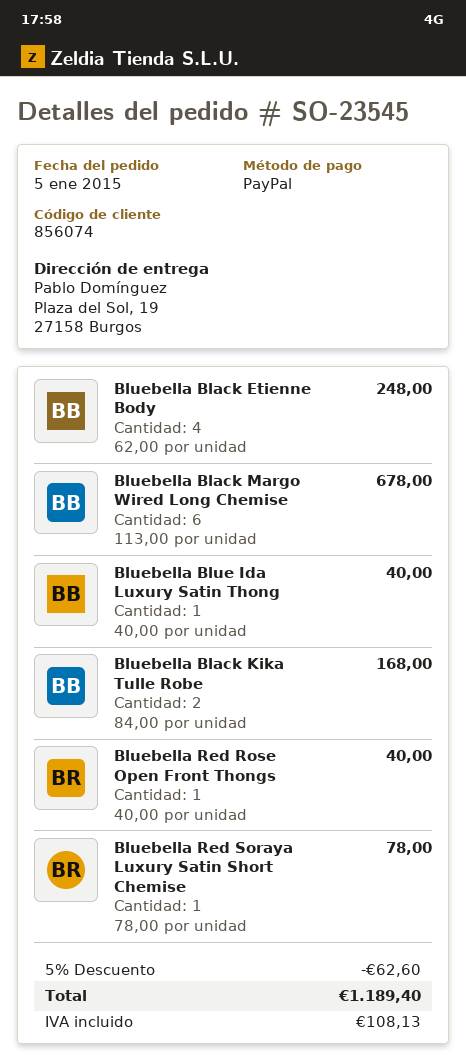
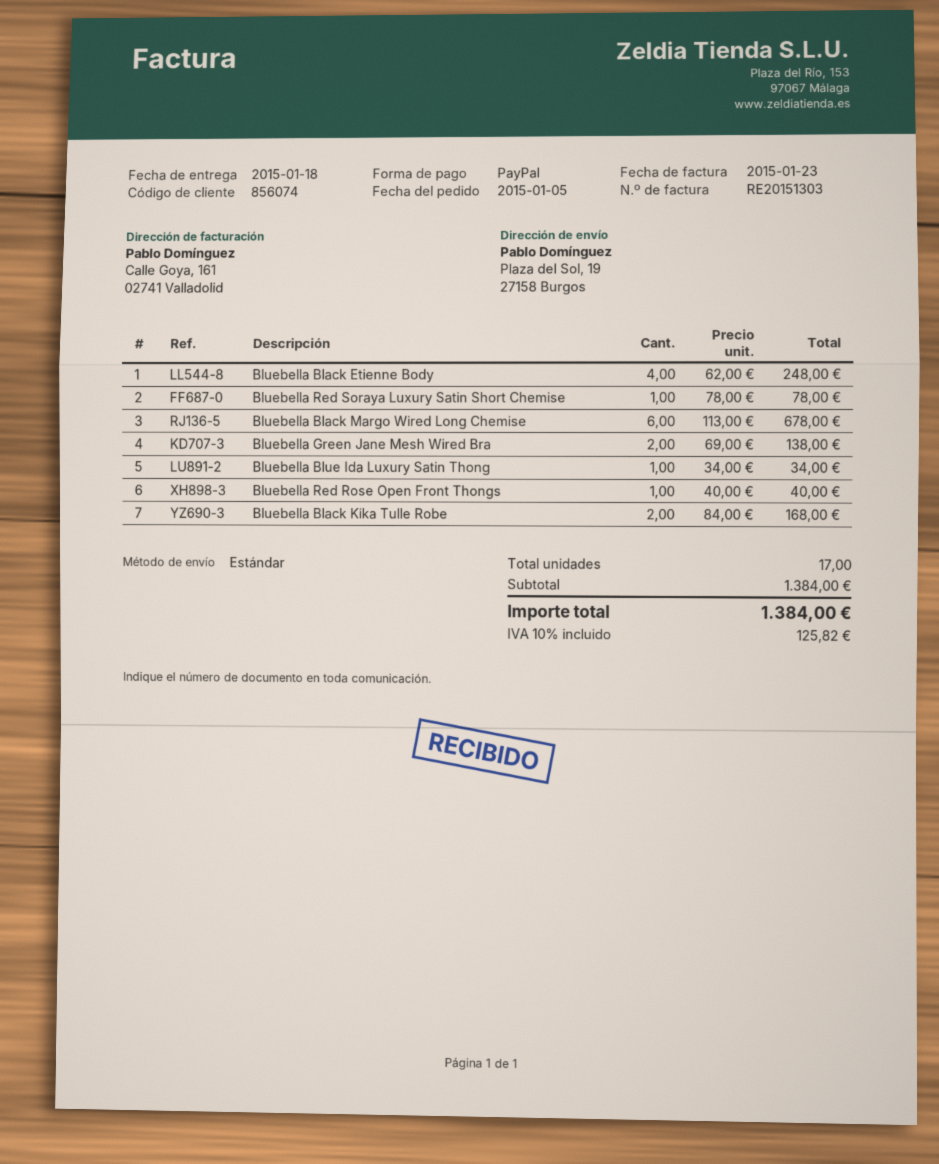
Bluebella Blue Ida Luxury Satin Thong: 1 x 40.00 = 40.00 -> 1 x 34.00 = 34.00
Bluebella Green Jane Mesh Wired Bra: none -> 2 x 69.00 = 138.00
discount: 5% = 62.60 -> none
tax: 108.13 -> 125.82
total: 1189.40 -> 1384.00

